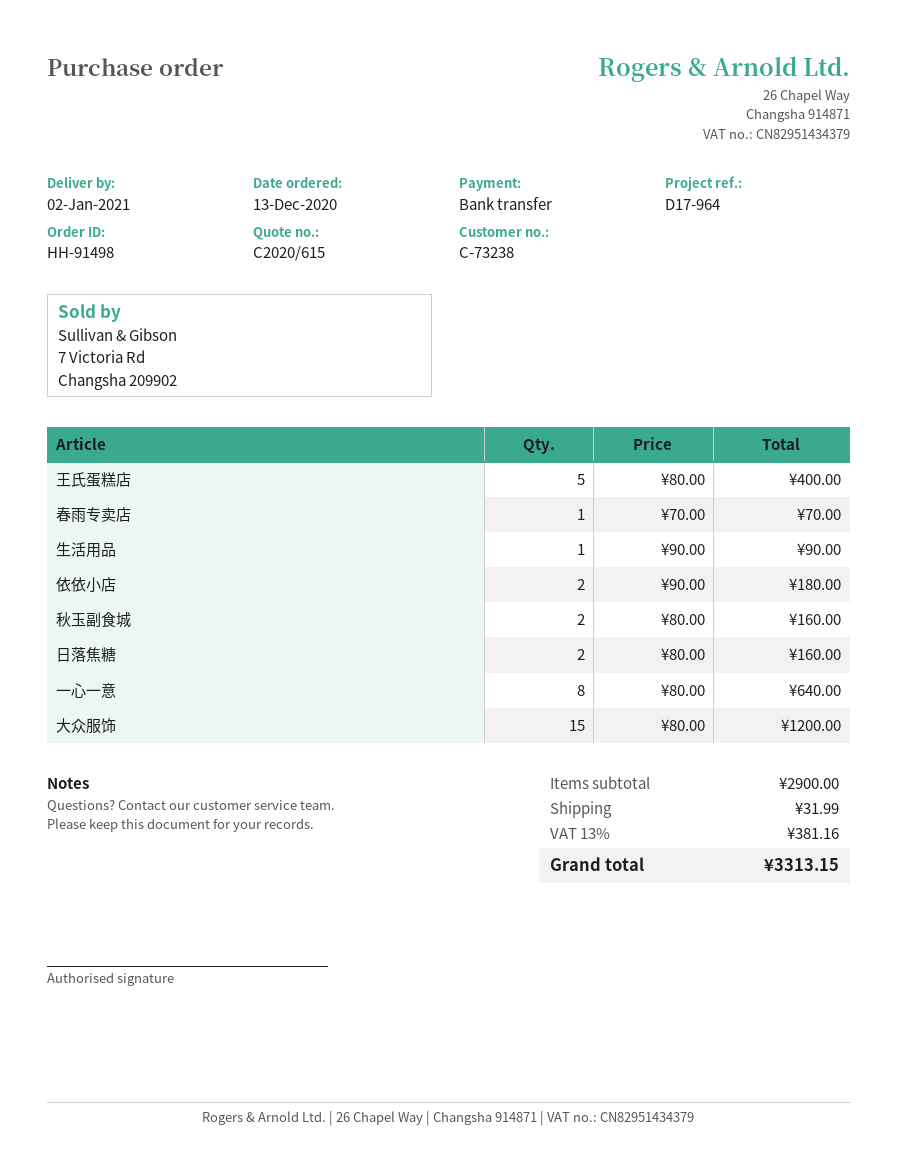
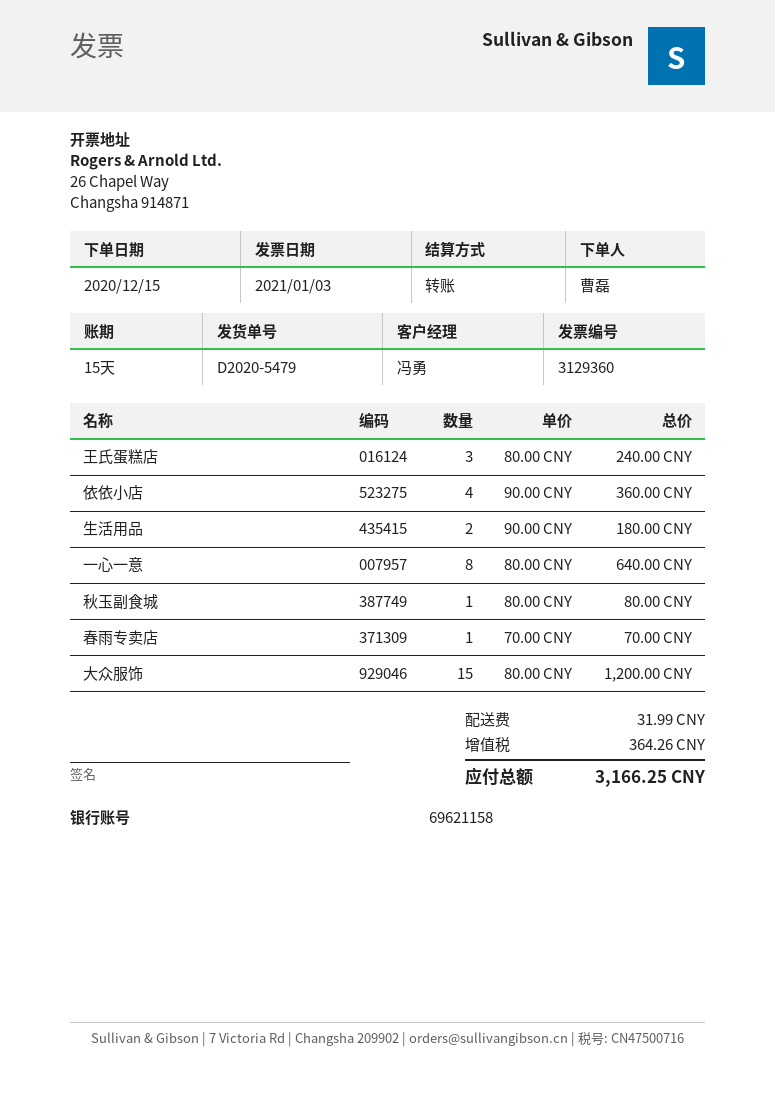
order date: 2020-12-13 -> 2020-12-15
王氏蛋糕店: 5 x 80.00 = 400.00 -> 3 x 80.00 = 240.00
生活用品: 1 x 90.00 = 90.00 -> 2 x 90.00 = 180.00
依依小店: 2 x 90.00 = 180.00 -> 4 x 90.00 = 360.00
秋玉副食城: 2 x 80.00 = 160.00 -> 1 x 80.00 = 80.00
日落焦糖: 2 x 80.00 = 160.00 -> none
tax: 381.16 -> 364.26
total: 3313.15 -> 3166.25

